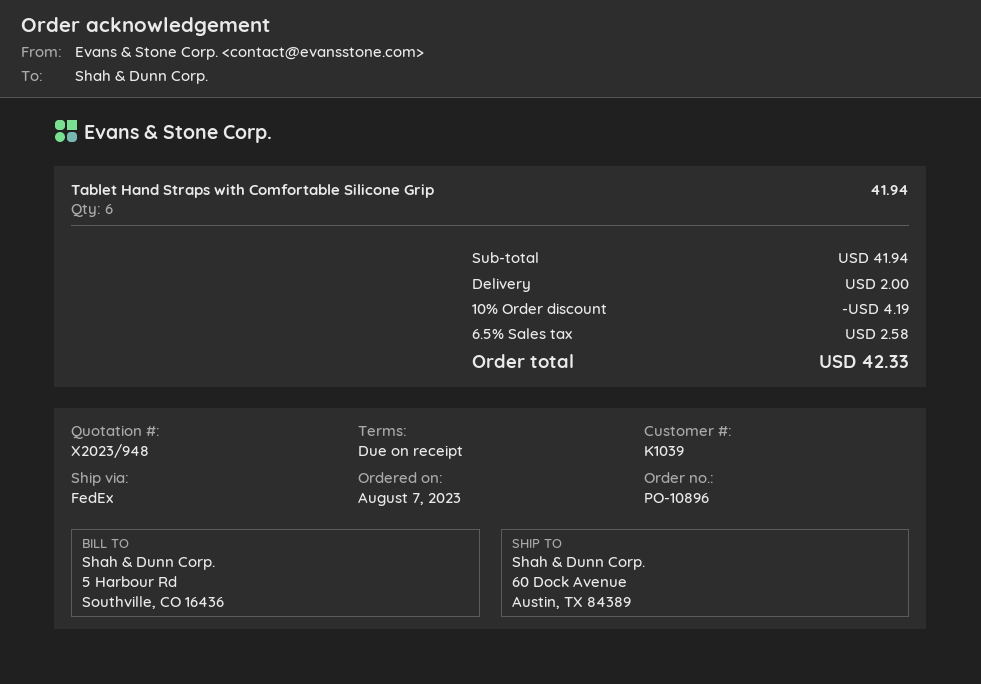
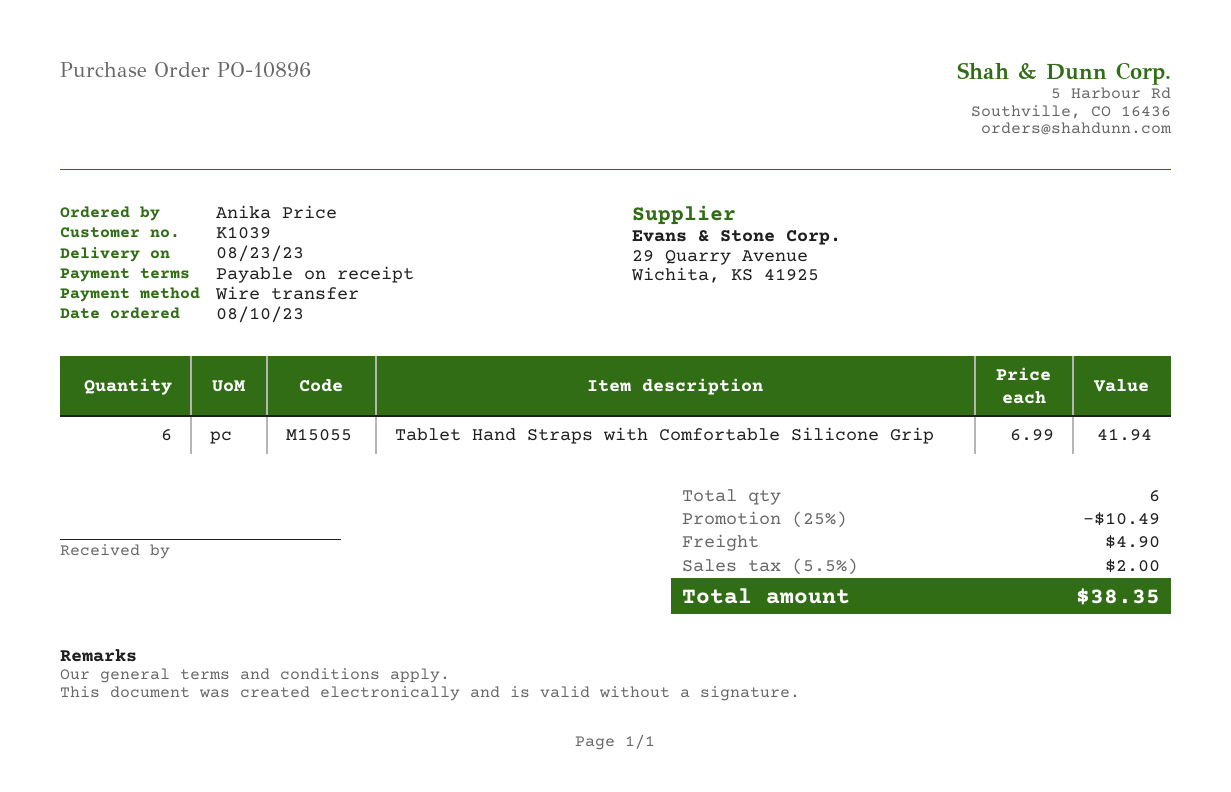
order date: 2023-08-07 -> 2023-08-10
discount: 10% = 4.19 -> 25% = 10.49
shipping: 2.00 -> 4.90
tax: 6.5% = 2.58 -> 5.5% = 2.00
total: 42.33 -> 38.35

